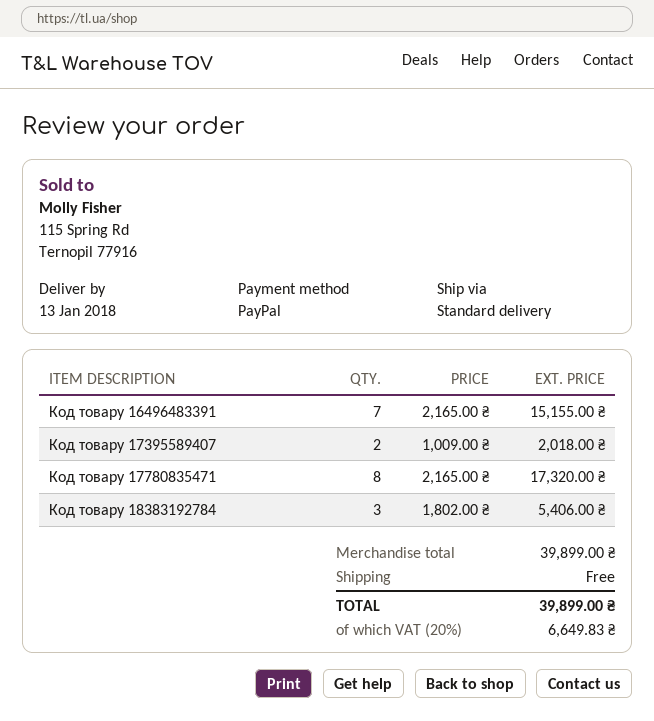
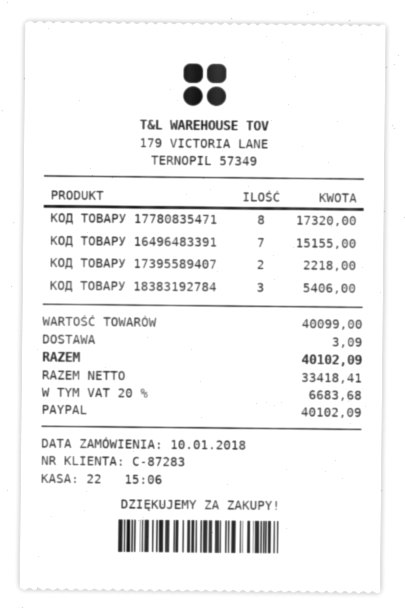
Код товару 17395589407: 2 for 2018.00 -> 2 for 2218.00
subtotal: 39899.00 -> 40099.00
shipping: 0.00 -> 3.09
tax: 20% = 6649.83 -> 20% = 6683.68
total: 39899.00 -> 40102.09

